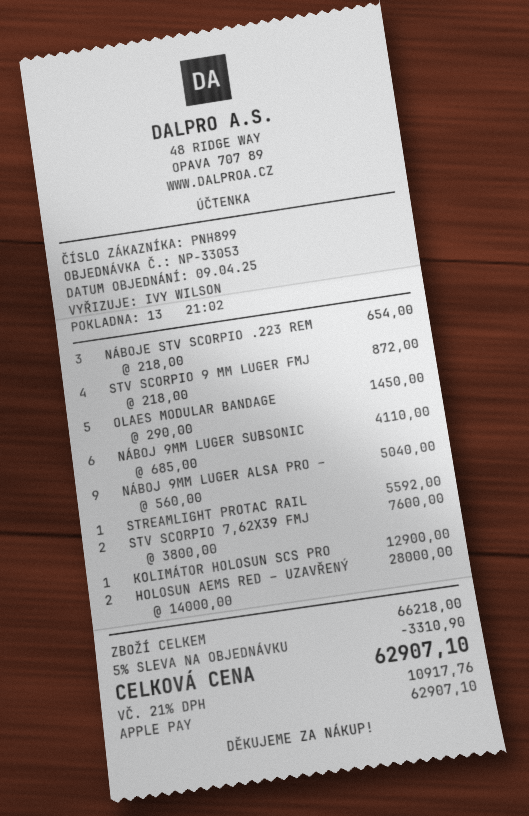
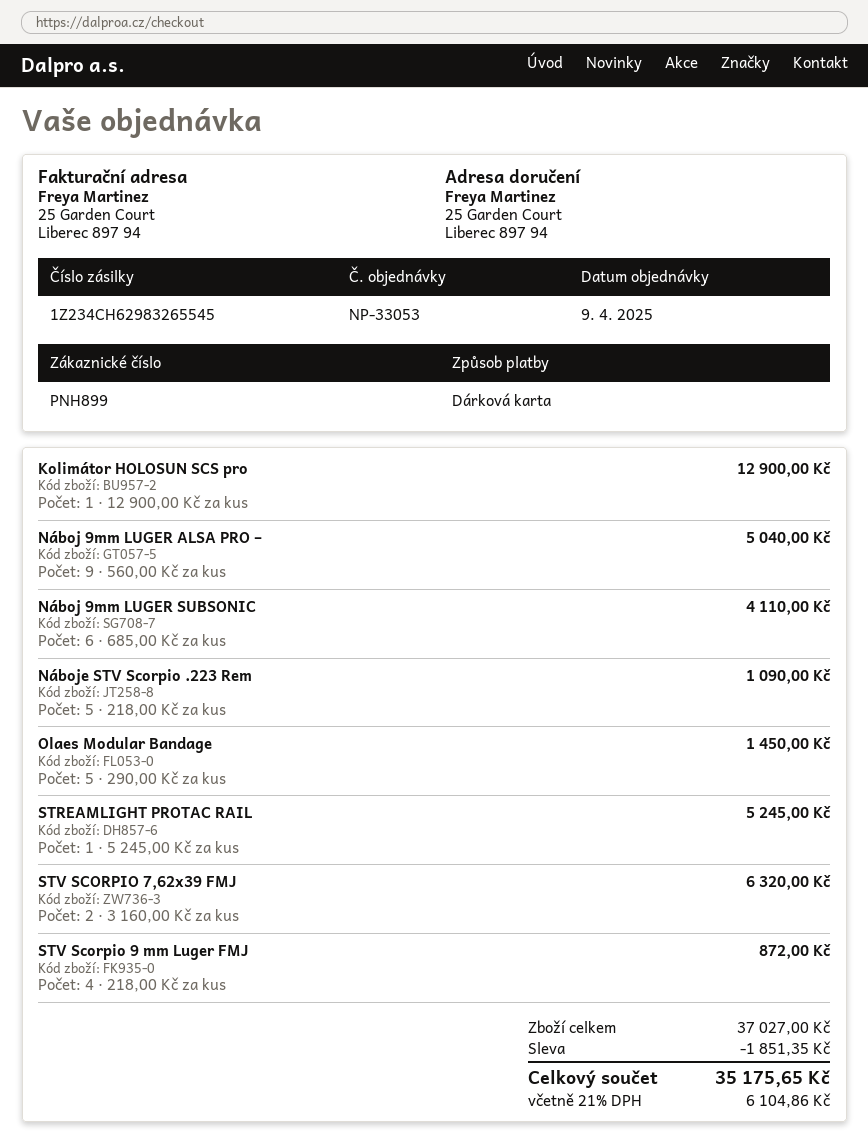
payment method: Apple Pay -> gift card
NÁBOJE STV SCORPIO .223 REM: 3 x 218.00 = 654.00 -> 5 x 218.00 = 1090.00
STREAMLIGHT PROTAC RAIL: 1 x 5592.00 = 5592.00 -> 1 x 5245.00 = 5245.00
STV SCORPIO 7,62X39 FMJ: 2 x 3800.00 = 7600.00 -> 2 x 3160.00 = 6320.00
HOLOSUN AEMS RED – UZAVŘENÝ: 2 x 14000.00 = 28000.00 -> none
subtotal: 66218.00 -> 37027.00
discount: 3310.90 -> 1851.35
tax: 21% = 10917.76 -> 21% = 6104.86
total: 62907.10 -> 35175.65

